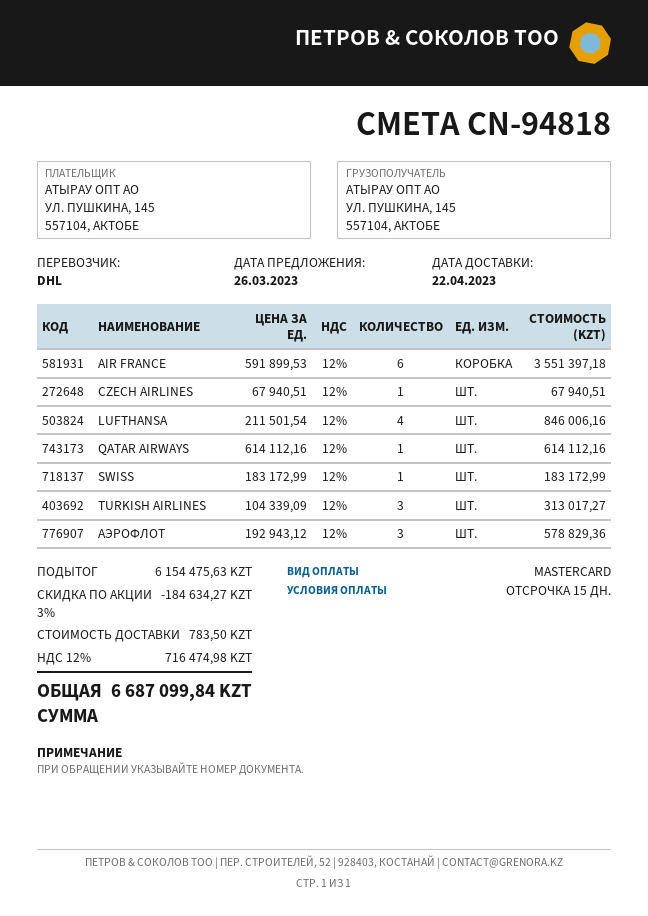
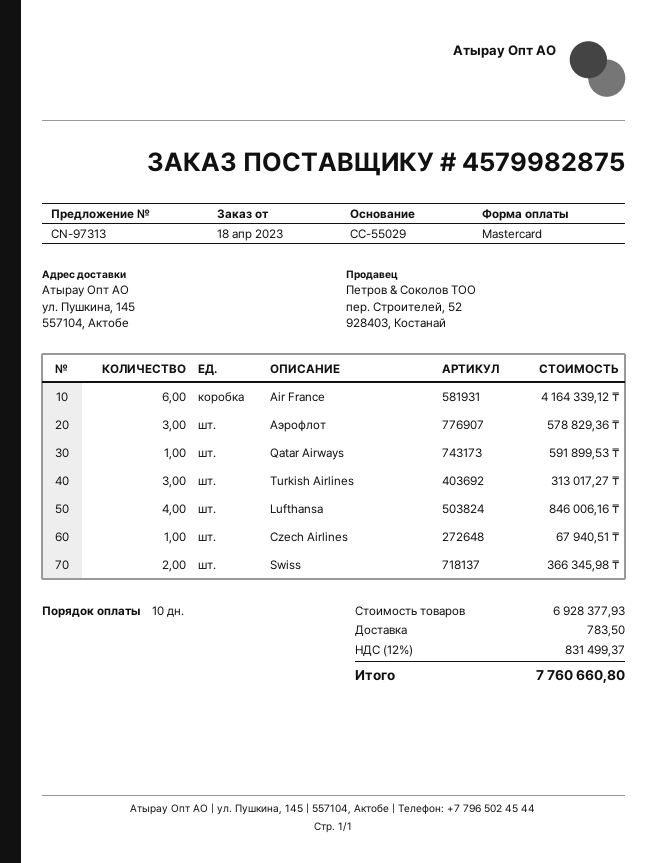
quote number: CN-94818 -> CN-97313
payment terms: 15 days -> 10 days
AIR FRANCE: 6 for 3551397.18 -> 6 for 4164339.12
QATAR AIRWAYS: 1 for 614112.16 -> 1 for 591899.53
SWISS: 1 for 183172.99 -> 2 for 366345.98
subtotal: 6154475.63 -> 6928377.93
discount: 3% = 184634.27 -> none
tax: 12% = 716474.98 -> 12% = 831499.37
total: 6687099.84 -> 7760660.80

